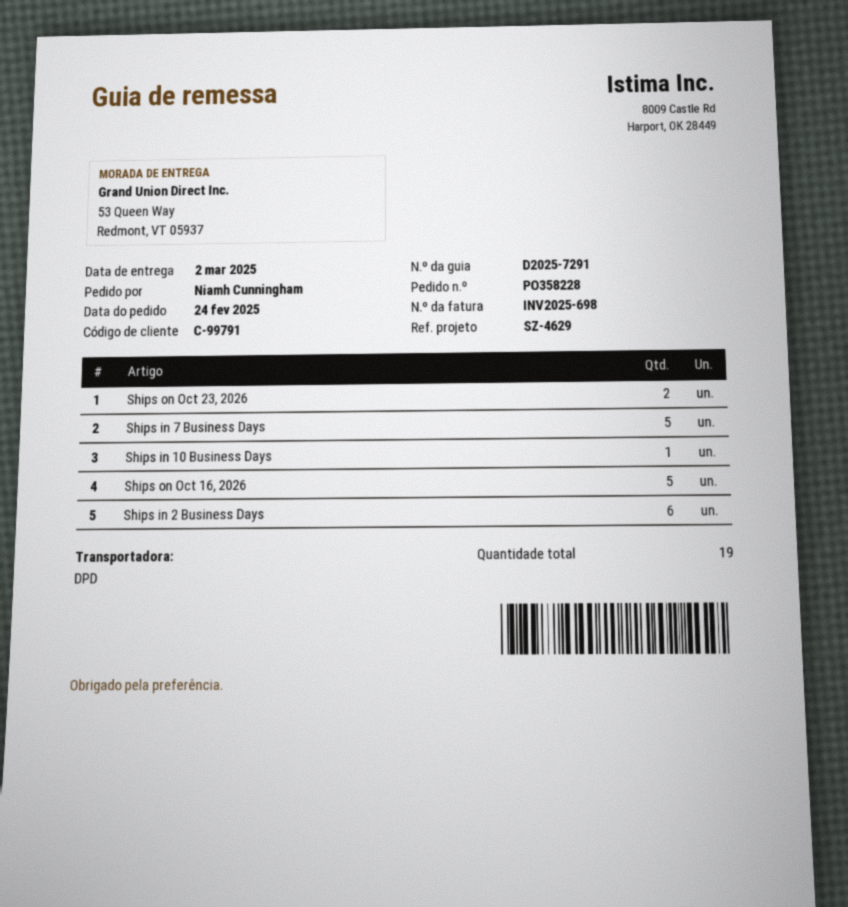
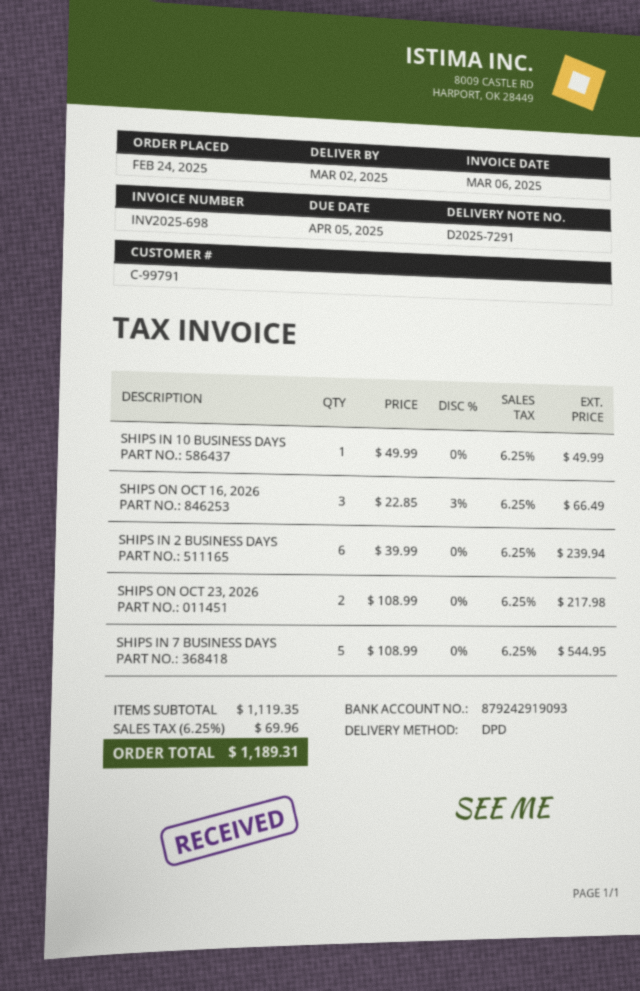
Ships on Oct 16, 2026: 5 -> 3

